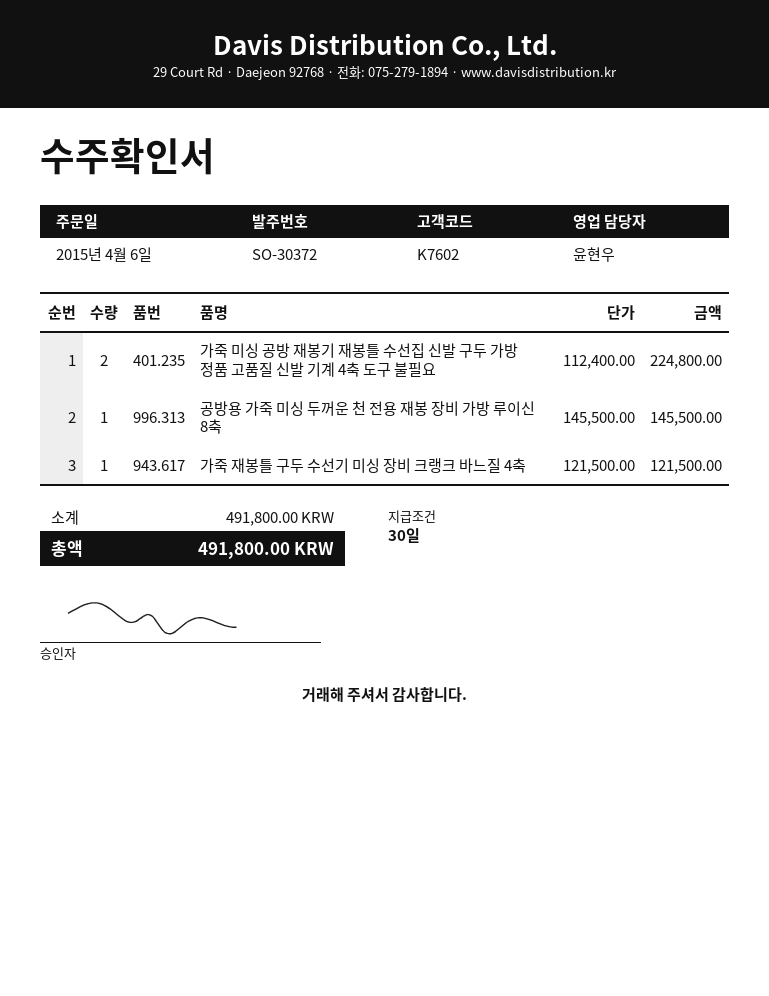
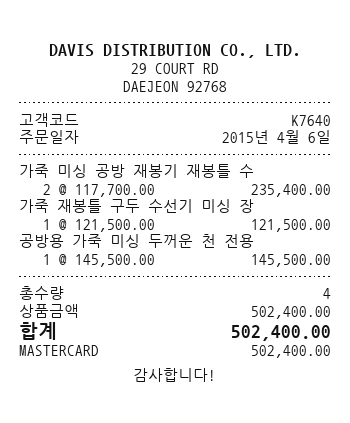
customer number: K7602 -> K7640
가죽 미싱 공방 재봉기 재봉틀 수선집 신발 구두 가방 정품 고품질 신발 기계 4축 도구 불필요: 2 x 112400.00 = 224800.00 -> 2 x 117700.00 = 235400.00
subtotal: 491800.00 -> 502400.00
total: 491800.00 -> 502400.00

